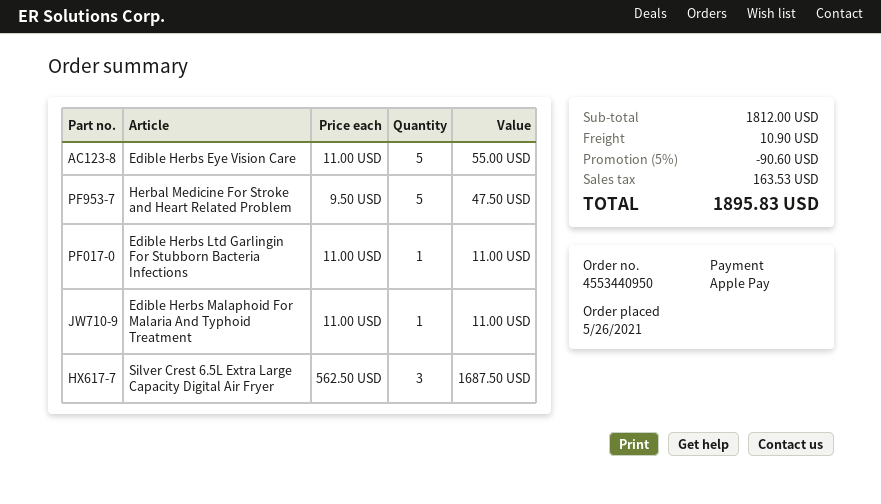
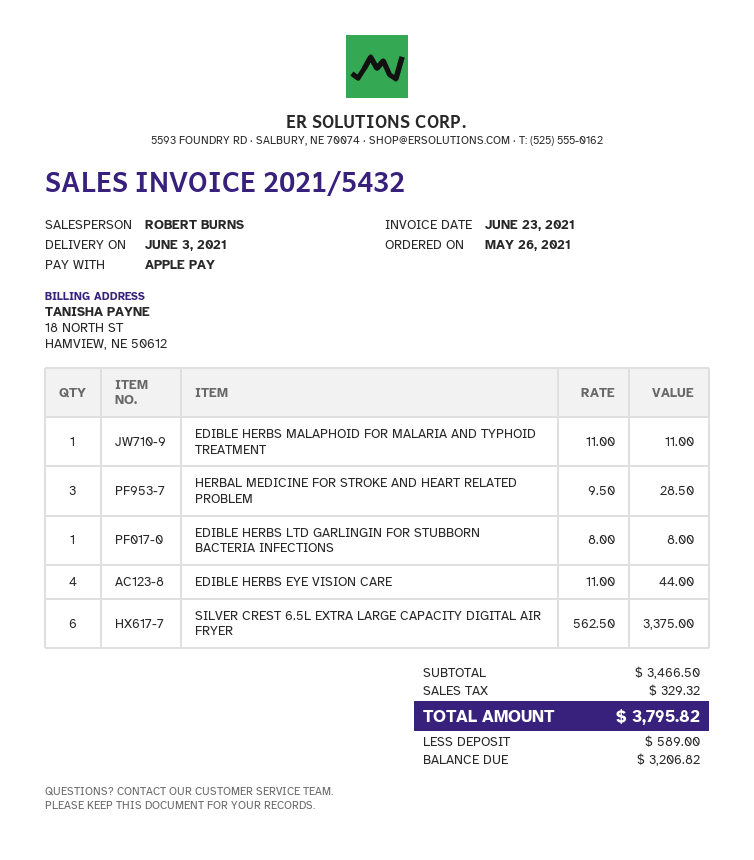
Edible Herbs Eye Vision Care: 5 x 11.00 = 55.00 -> 4 x 11.00 = 44.00
Herbal Medicine For Stroke and Heart Related Problem: 5 x 9.50 = 47.50 -> 3 x 9.50 = 28.50
Edible Herbs Ltd Garlingin For Stubborn Bacteria Infections: 1 x 11.00 = 11.00 -> 1 x 8.00 = 8.00
Silver Crest 6.5L Extra Large Capacity Digital Air Fryer: 3 x 562.50 = 1687.50 -> 6 x 562.50 = 3375.00
subtotal: 1812.00 -> 3466.50
discount: 5% = 90.60 -> none
shipping: 10.90 -> none
tax: 163.53 -> 329.32
total: 1895.83 -> 3795.82

